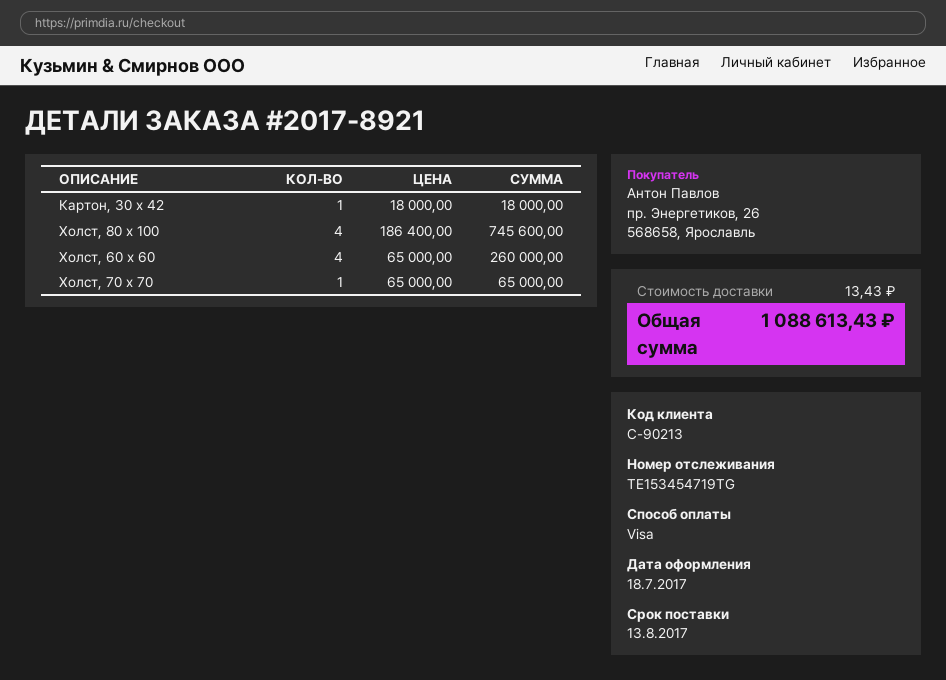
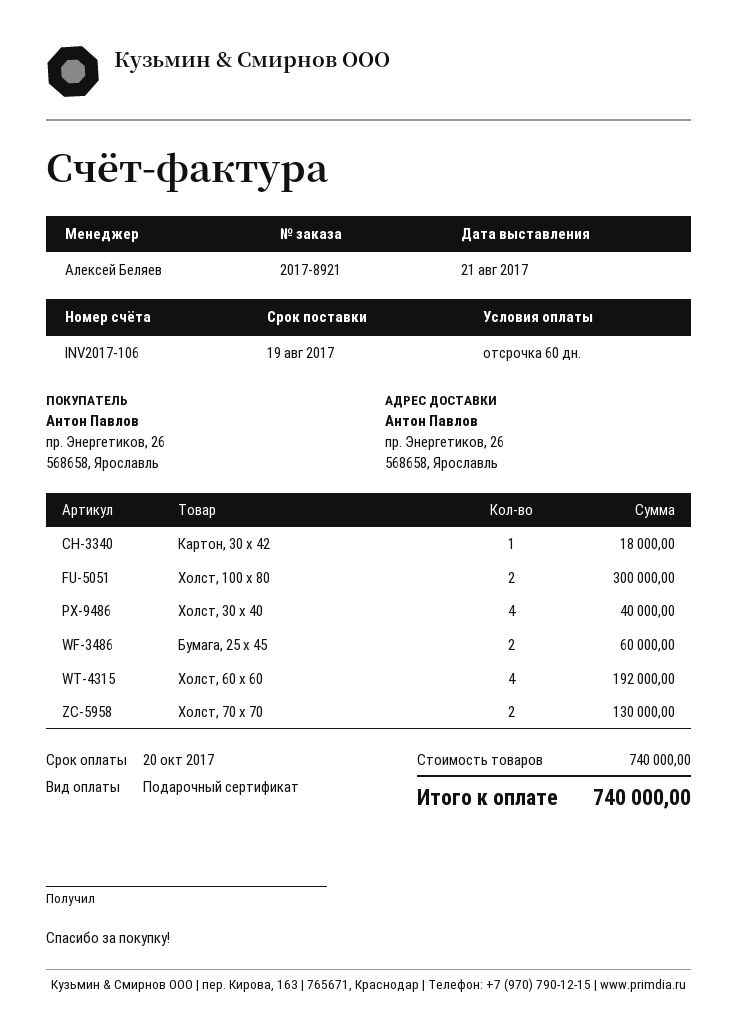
delivery date: 2017-08-13 -> 2017-08-19
payment method: Visa -> gift card
Холст, 80 x 100: 4 for 745600.00 -> none
Холст, 60 x 60: 4 for 260000.00 -> 4 for 192000.00
Холст, 70 x 70: 1 for 65000.00 -> 2 for 130000.00
Холст, 100 x 80: none -> 2 for 300000.00
Холст, 30 x 40: none -> 4 for 40000.00
Бумага, 25 x 45: none -> 2 for 60000.00
shipping: 13.43 -> none
total: 1088613.43 -> 740000.00

